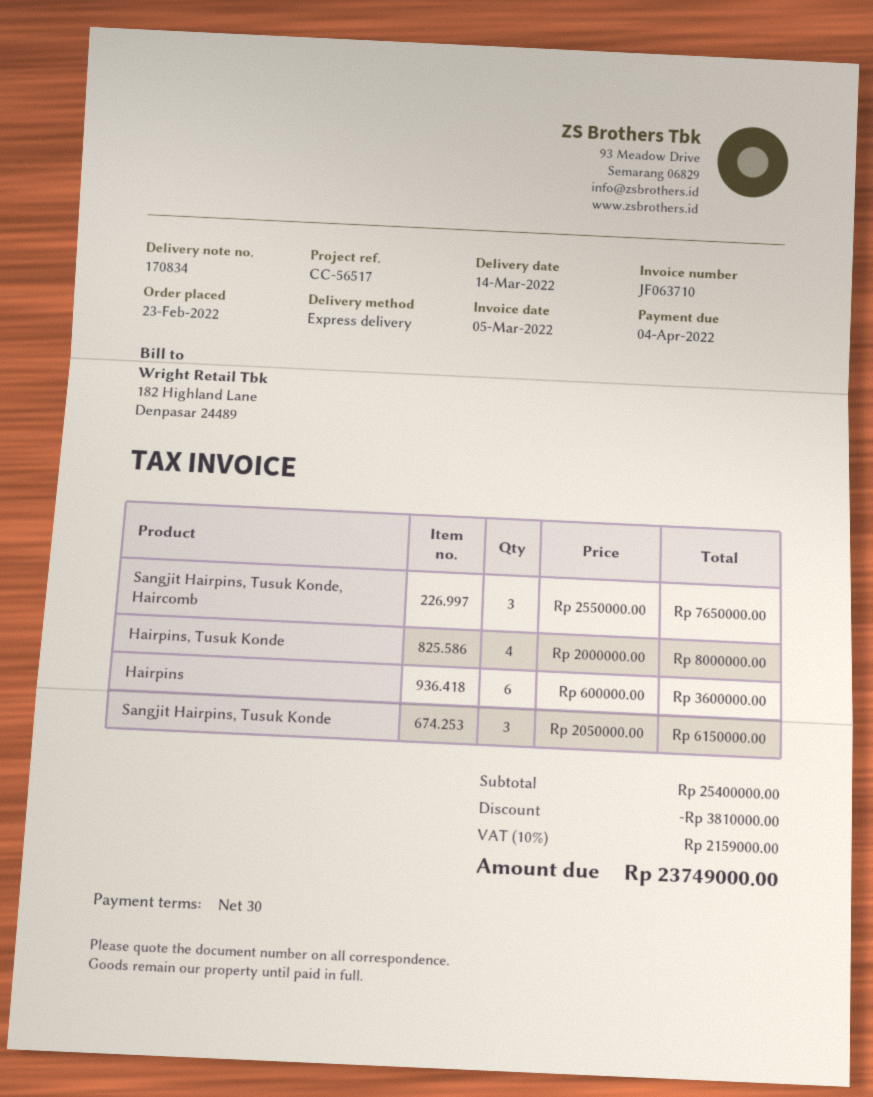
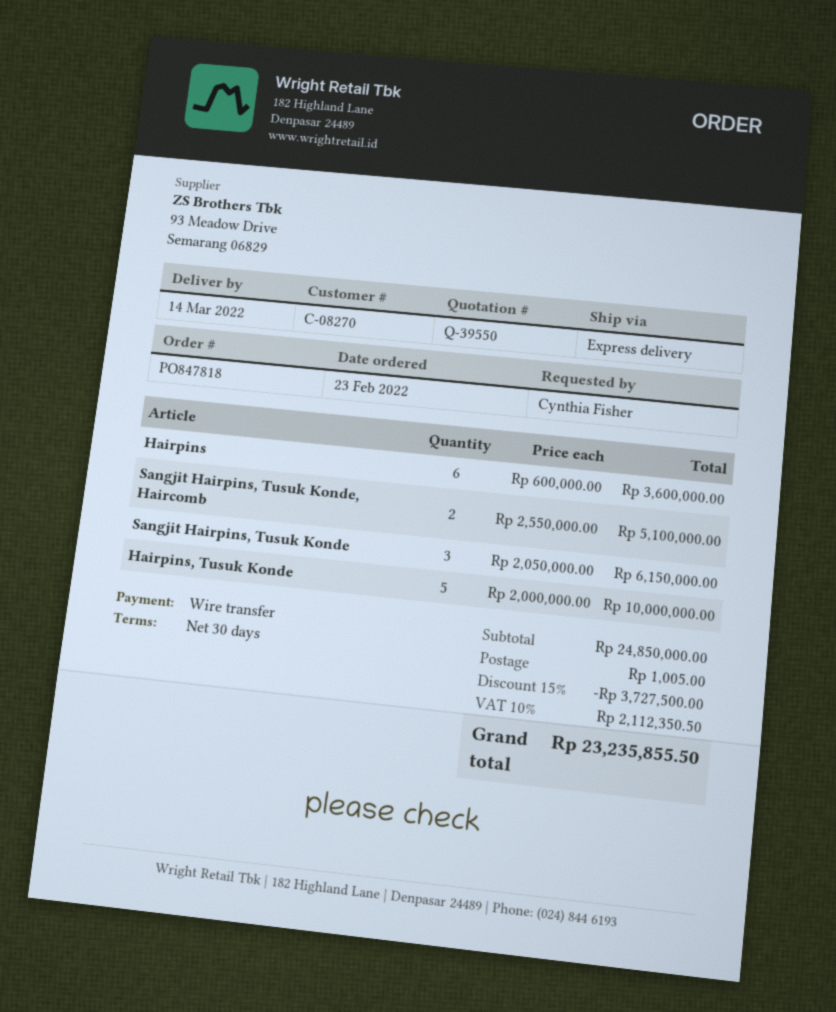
Sangjit Hairpins, Tusuk Konde, Haircomb: 3 x 2550000.00 = 7650000.00 -> 2 x 2550000.00 = 5100000.00
Hairpins, Tusuk Konde: 4 x 2000000.00 = 8000000.00 -> 5 x 2000000.00 = 10000000.00
subtotal: 25400000.00 -> 24850000.00
discount: 3810000.00 -> 3727500.00
shipping: none -> 1005.00
tax: 10% = 2159000.00 -> 10% = 2112350.50
total: 23749000.00 -> 23235855.50

